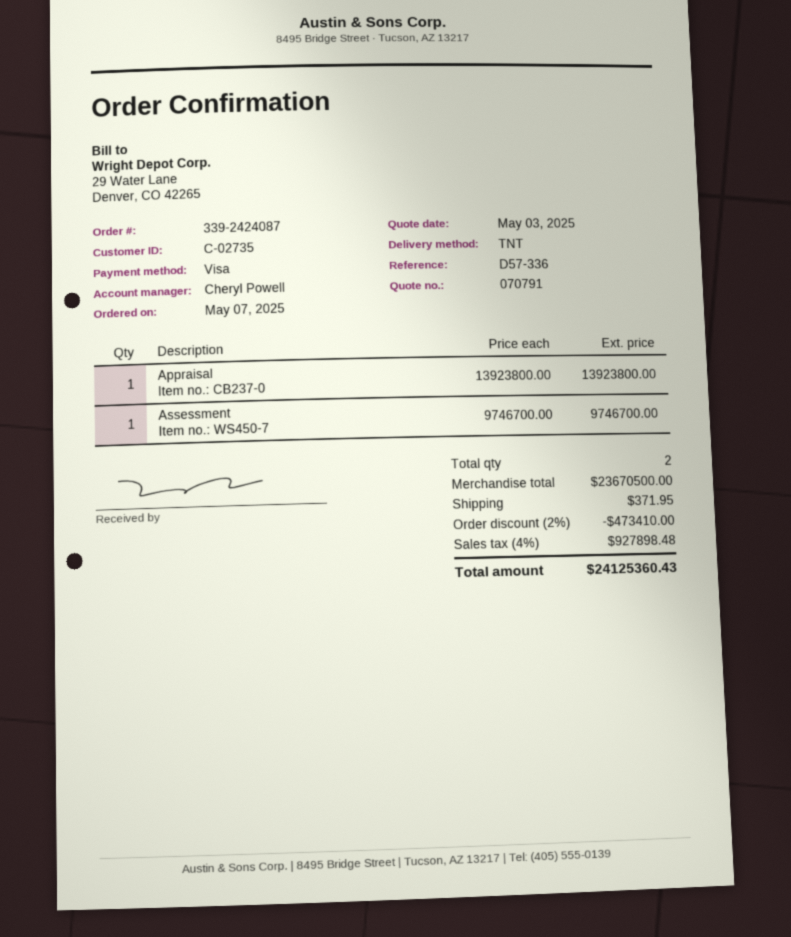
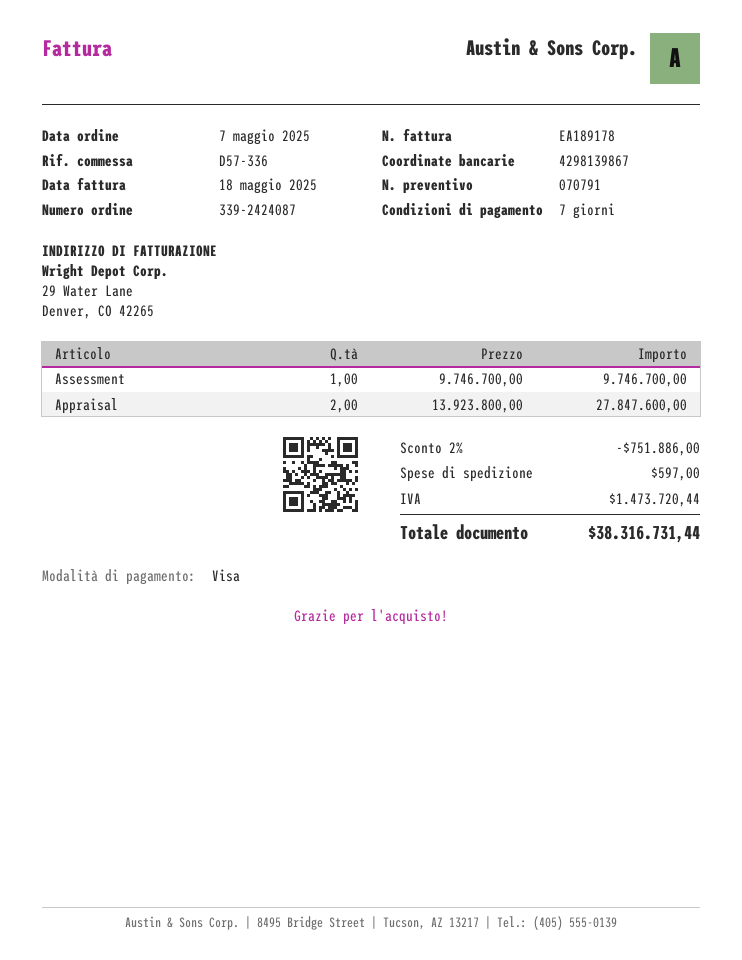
Appraisal: 1 x 13923800.00 = 13923800.00 -> 2 x 13923800.00 = 27847600.00
discount: 2% = 473410.00 -> 2% = 751886.00
shipping: 371.95 -> 597.00
tax: 927898.48 -> 1473720.44
total: 24125360.43 -> 38316731.44

